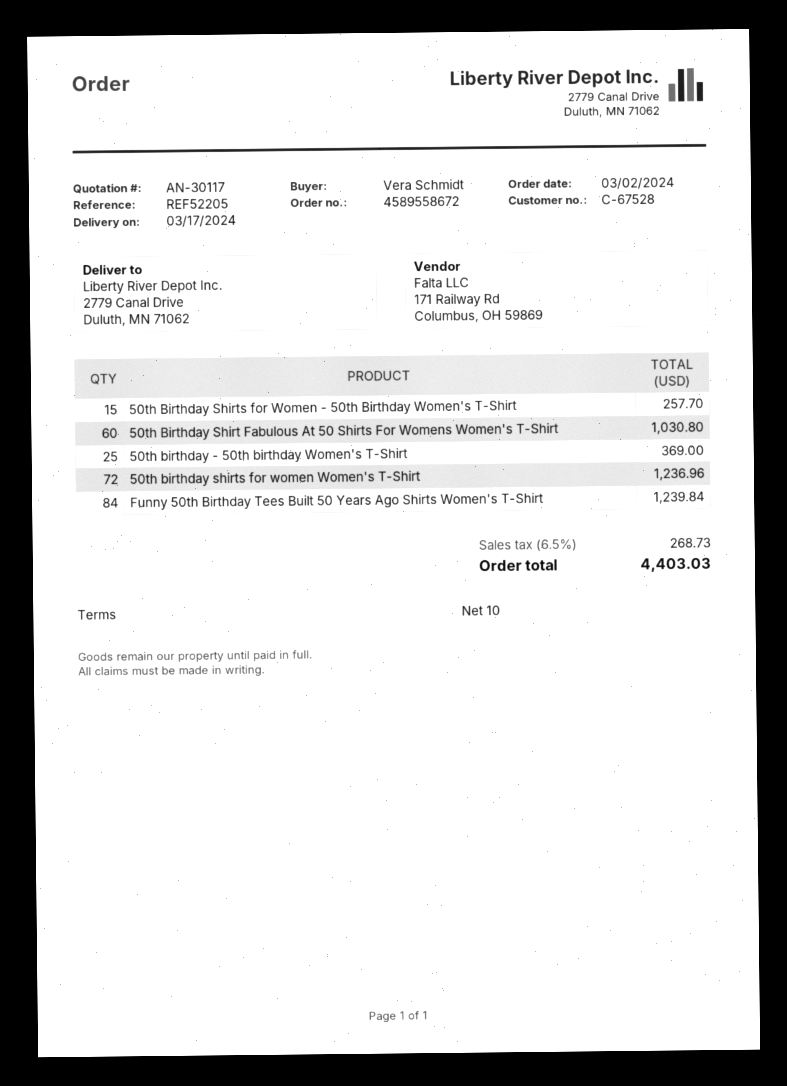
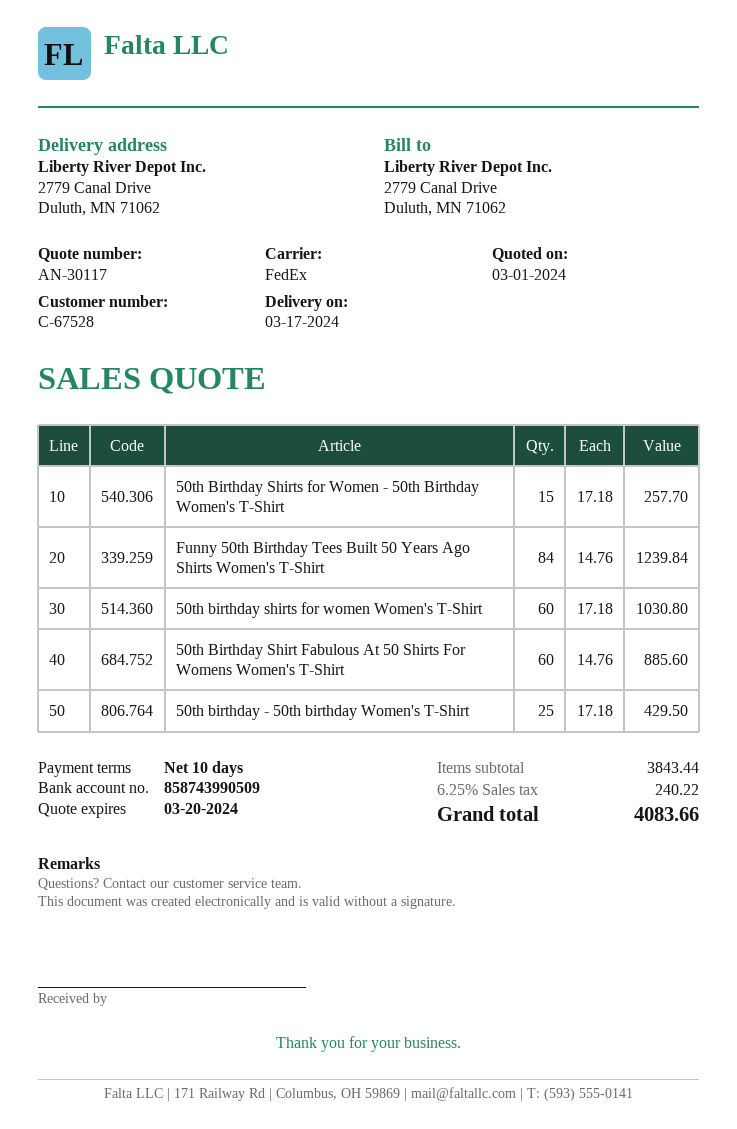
50th Birthday Shirt Fabulous At 50 Shirts For Womens Women's T-Shirt: 60 for 1030.80 -> 60 for 885.60
50th birthday - 50th birthday Women's T-Shirt: 25 for 369.00 -> 25 for 429.50
50th birthday shirts for women Women's T-Shirt: 72 for 1236.96 -> 60 for 1030.80
tax: 6.5% = 268.73 -> 6.25% = 240.22
total: 4403.03 -> 4083.66

